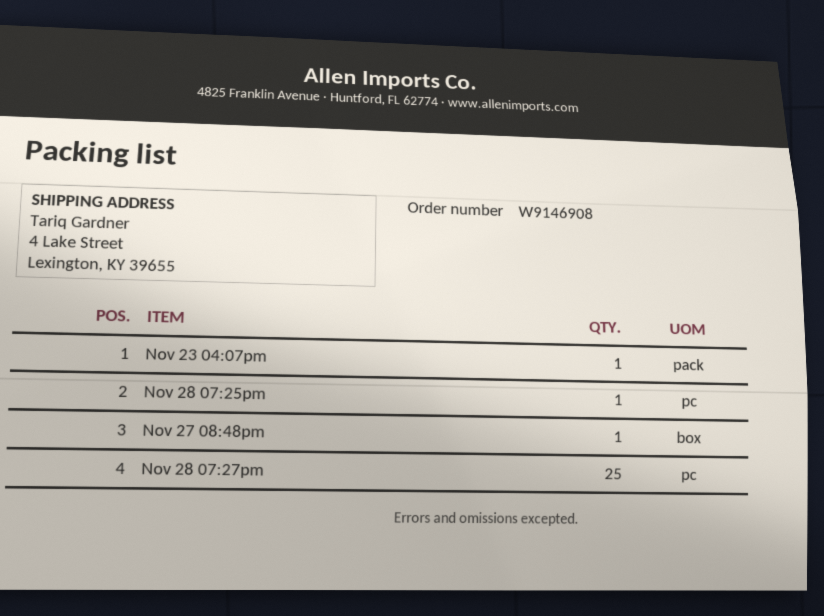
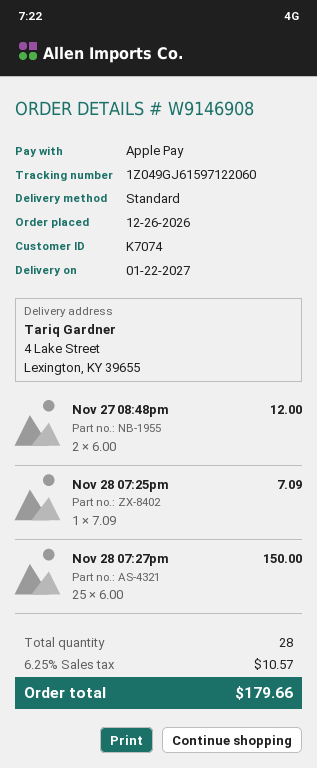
Nov 23 04:07pm: 1 -> none
Nov 27 08:48pm: 1 -> 2

